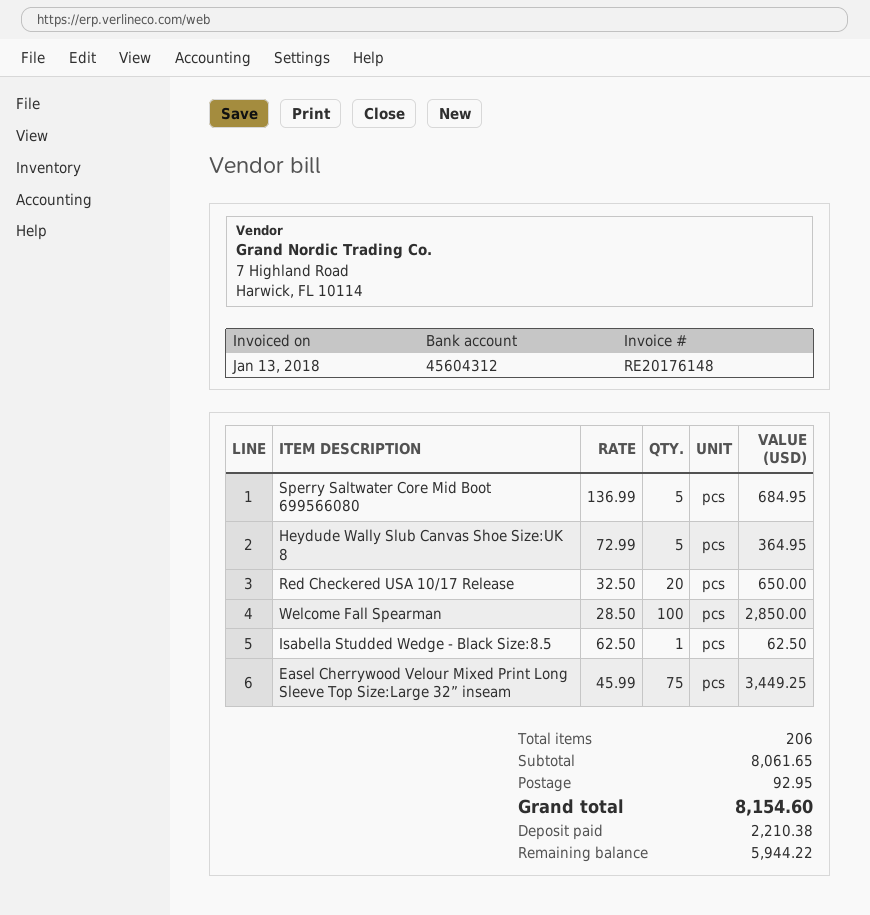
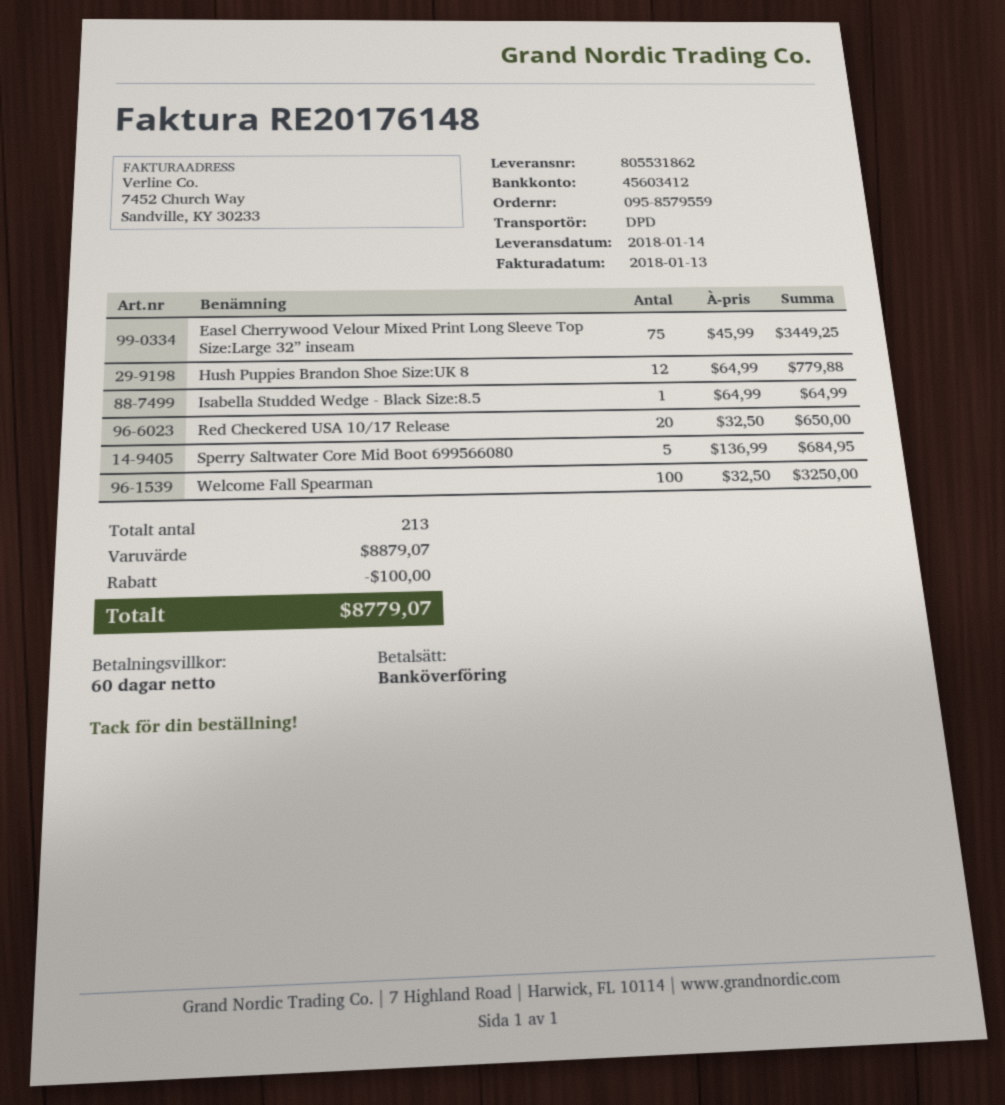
bank account: 45604312 -> 45603412
Heydude Wally Slub Canvas Shoe Size:UK 8: 5 x 72.99 = 364.95 -> none
Welcome Fall Spearman: 100 x 28.50 = 2850.00 -> 100 x 32.50 = 3250.00
Isabella Studded Wedge - Black Size:8.5: 1 x 62.50 = 62.50 -> 1 x 64.99 = 64.99
Hush Puppies Brandon Shoe Size:UK 8: none -> 12 x 64.99 = 779.88
total quantity: 206 -> 213
subtotal: 8061.65 -> 8879.07
discount: none -> 100.00
shipping: 92.95 -> none
total: 8154.60 -> 8779.07

